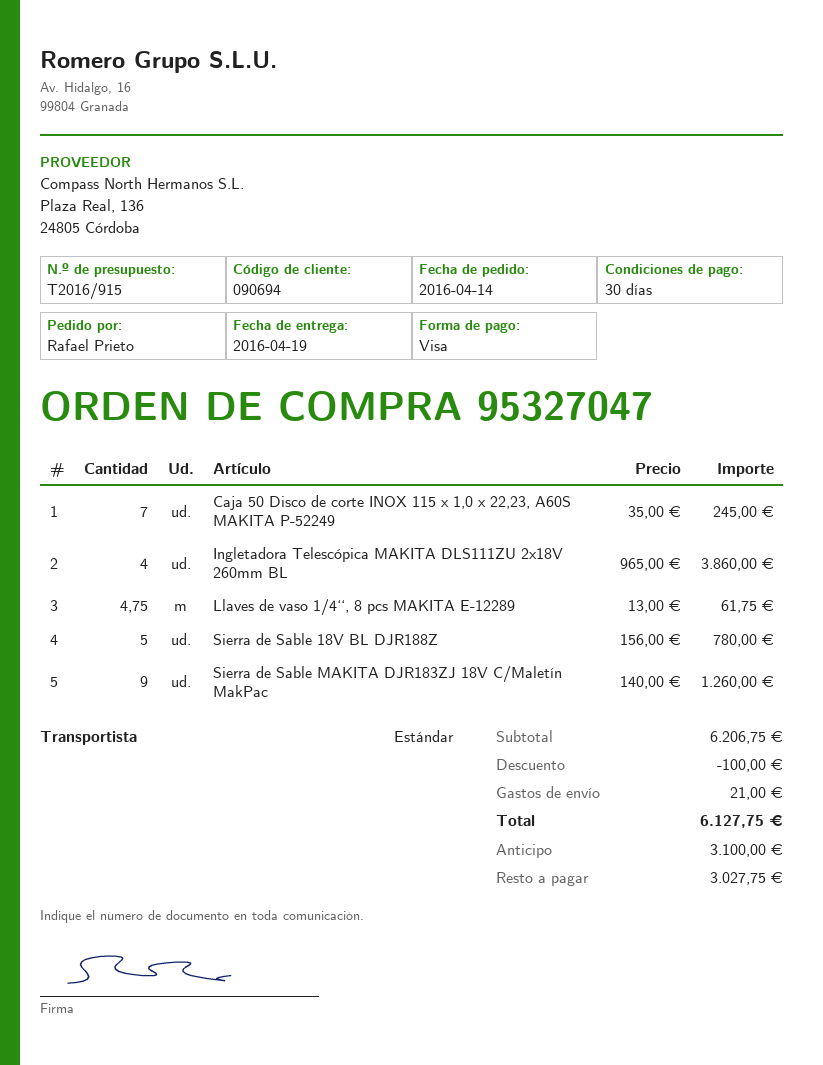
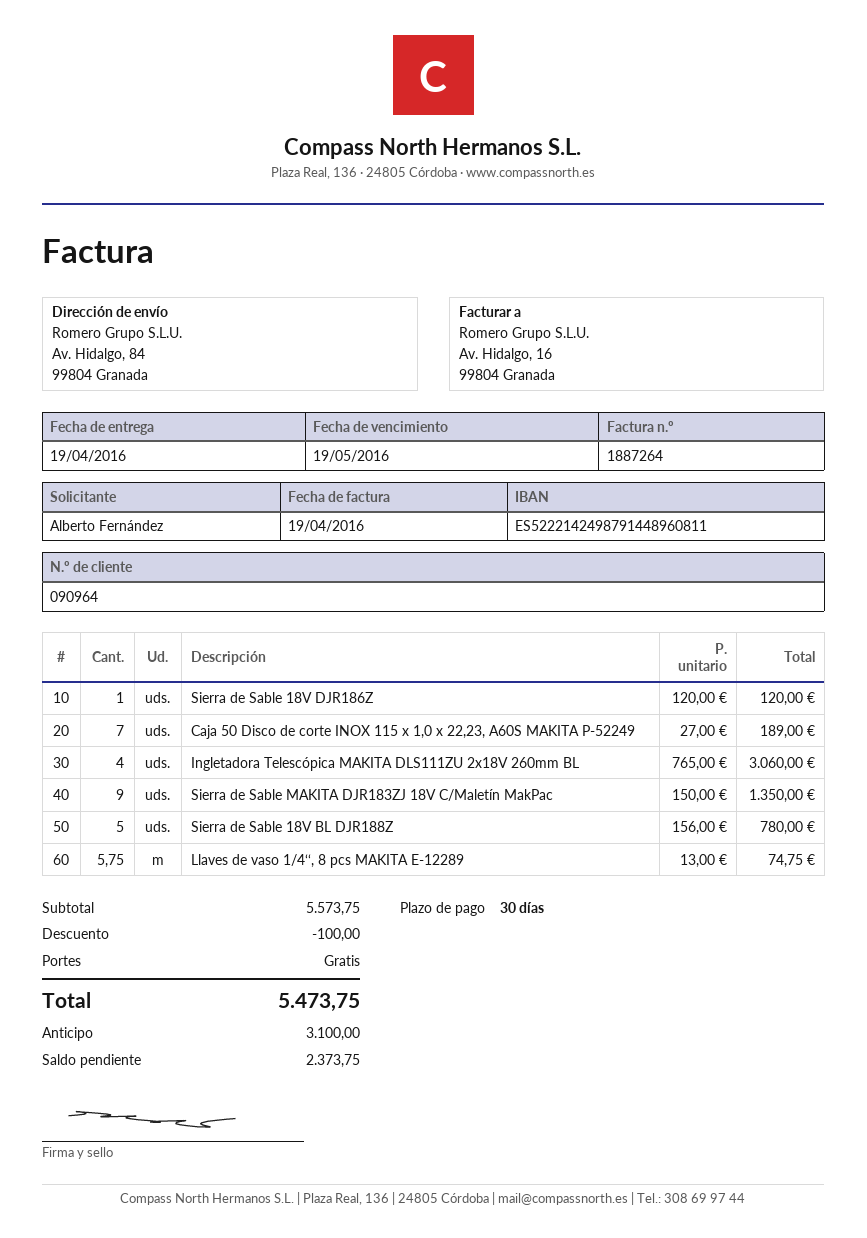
customer number: 090694 -> 090964
ordered by: Rafael Prieto -> Alberto Fernández
Caja 50 Disco de corte INOX 115 x 1,0 x 22,23, A60S MAKITA P-52249: 7 x 35.00 = 245.00 -> 7 x 27.00 = 189.00
Ingletadora Telescópica MAKITA DLS111ZU 2x18V 260mm BL: 4 x 965.00 = 3860.00 -> 4 x 765.00 = 3060.00
Llaves de vaso 1/4‘‘, 8 pcs MAKITA E-12289: 4.75 x 13.00 = 61.75 -> 5.75 x 13.00 = 74.75
Sierra de Sable MAKITA DJR183ZJ 18V C/Maletín MakPac: 9 x 140.00 = 1260.00 -> 9 x 150.00 = 1350.00
Sierra de Sable 18V DJR186Z: none -> 1 x 120.00 = 120.00
subtotal: 6206.75 -> 5573.75
shipping: 21.00 -> 0.00
total: 6127.75 -> 5473.75
balance: 3027.75 -> 2373.75

